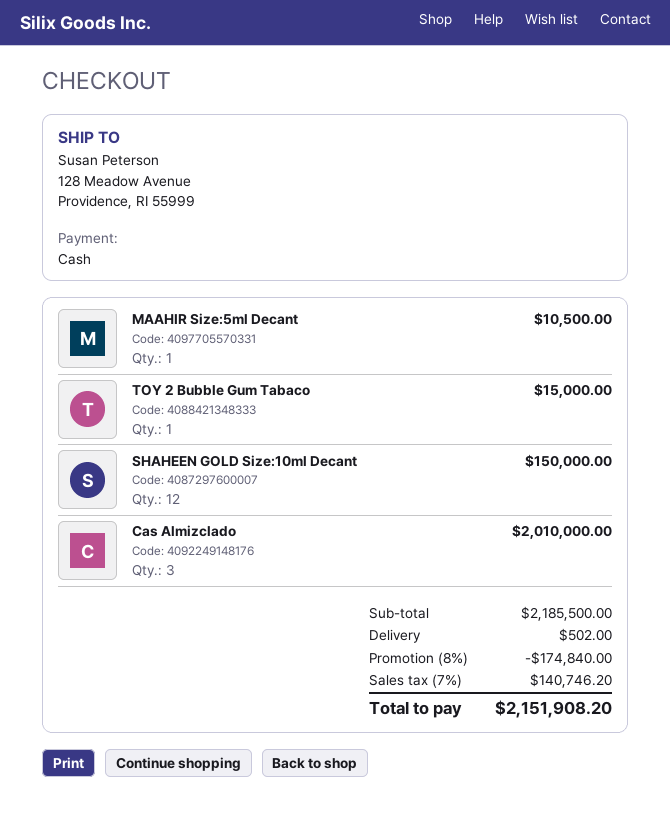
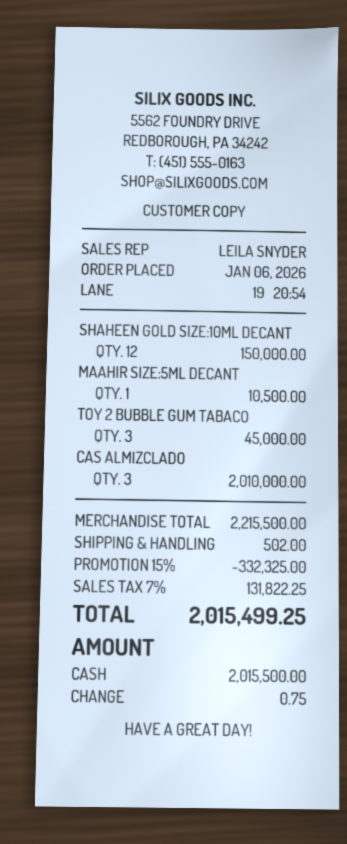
TOY 2 Bubble Gum Tabaco: 1 for 15000.00 -> 3 for 45000.00
subtotal: 2185500.00 -> 2215500.00
discount: 8% = 174840.00 -> 15% = 332325.00
tax: 7% = 140746.20 -> 7% = 131822.25
total: 2151908.20 -> 2015499.25

